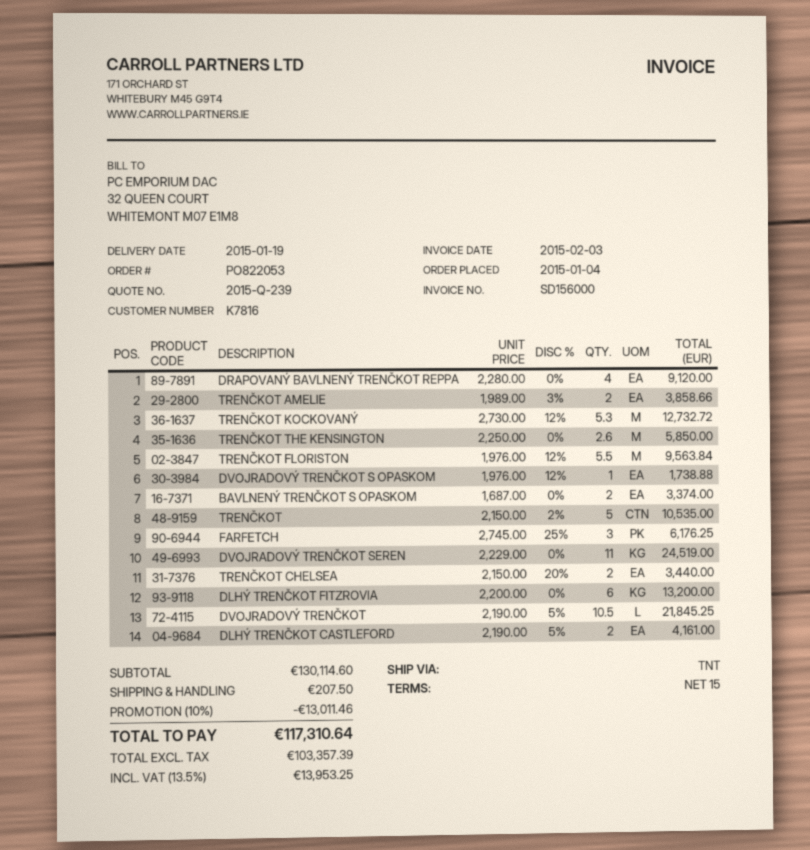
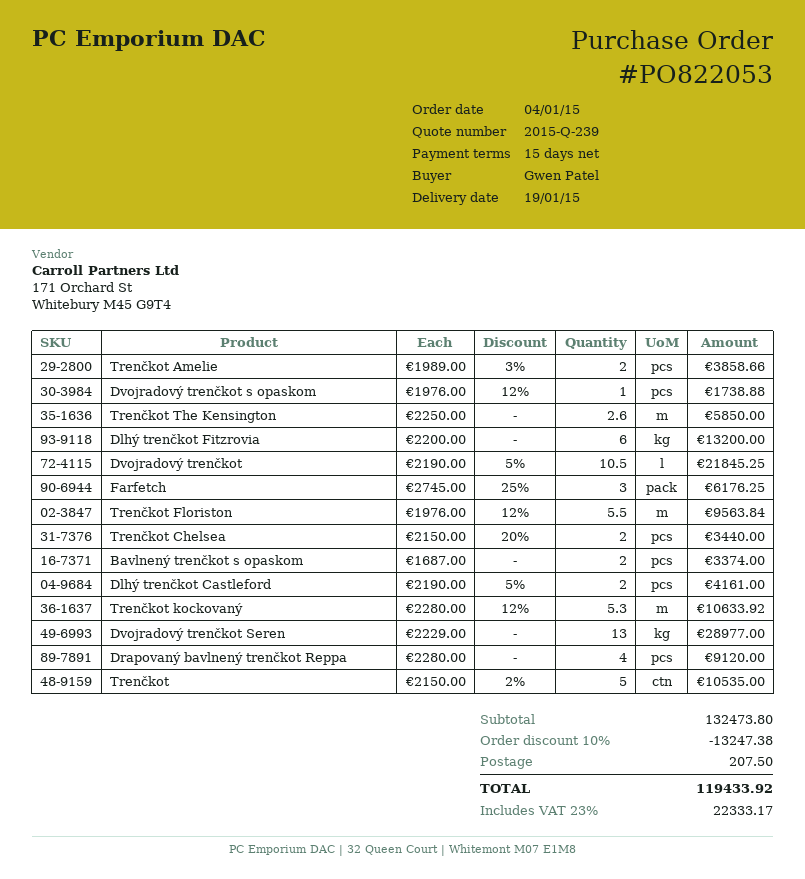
TRENČKOT KOCKOVANÝ: 5.3 x 2730.00 - 12% = 12732.72 -> 5.3 x 2280.00 - 12% = 10633.92
DVOJRADOVÝ TRENČKOT SEREN: 11 x 2229.00 = 24519.00 -> 13 x 2229.00 = 28977.00
subtotal: 130114.60 -> 132473.80
discount: 10% = 13011.46 -> 10% = 13247.38
tax: 13.5% = 13953.25 -> 23% = 22333.17
total: 117310.64 -> 119433.92

